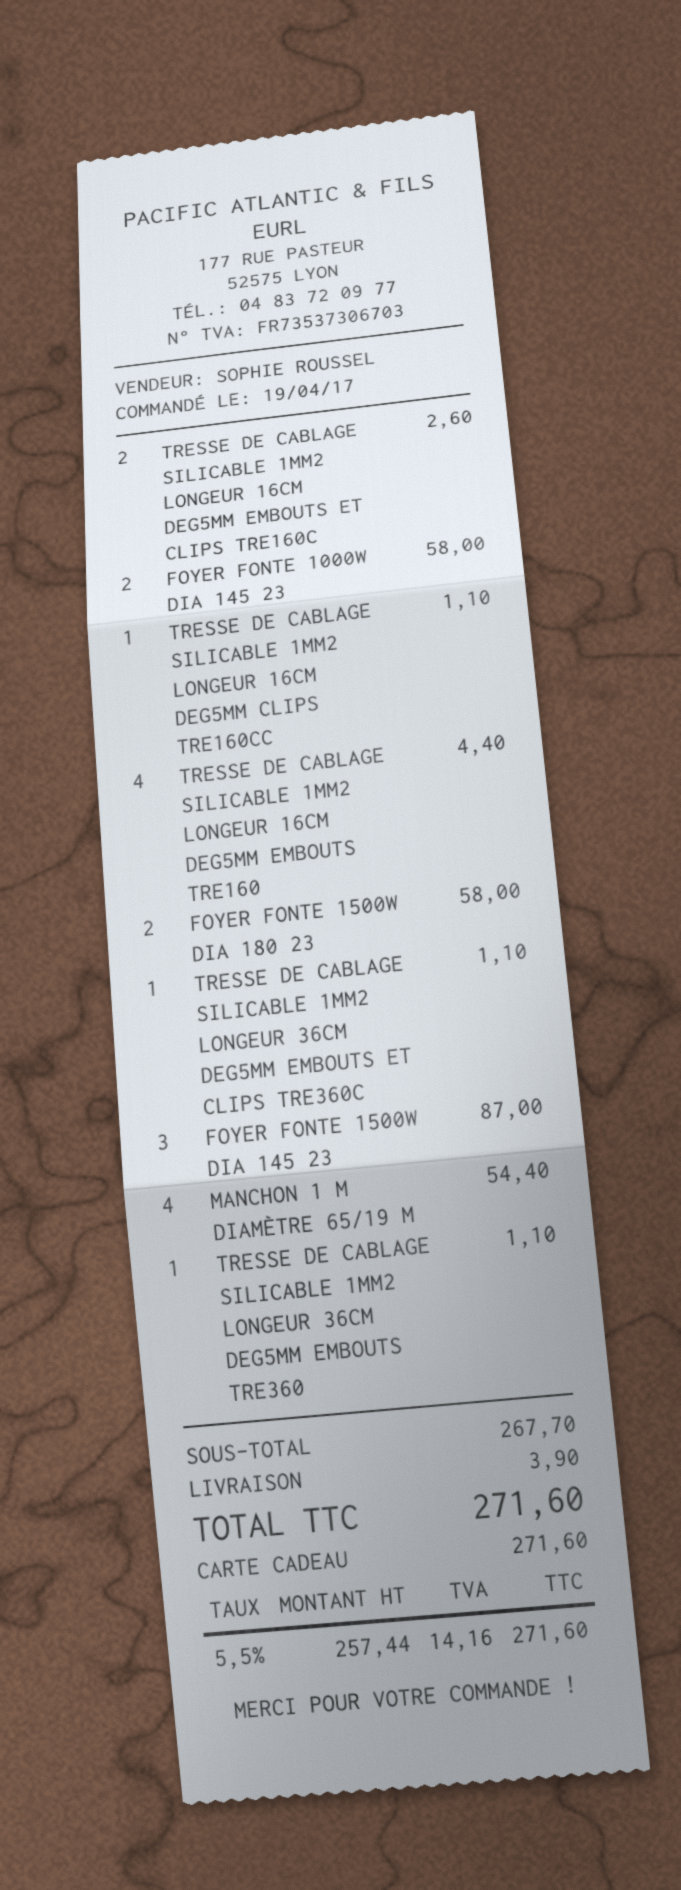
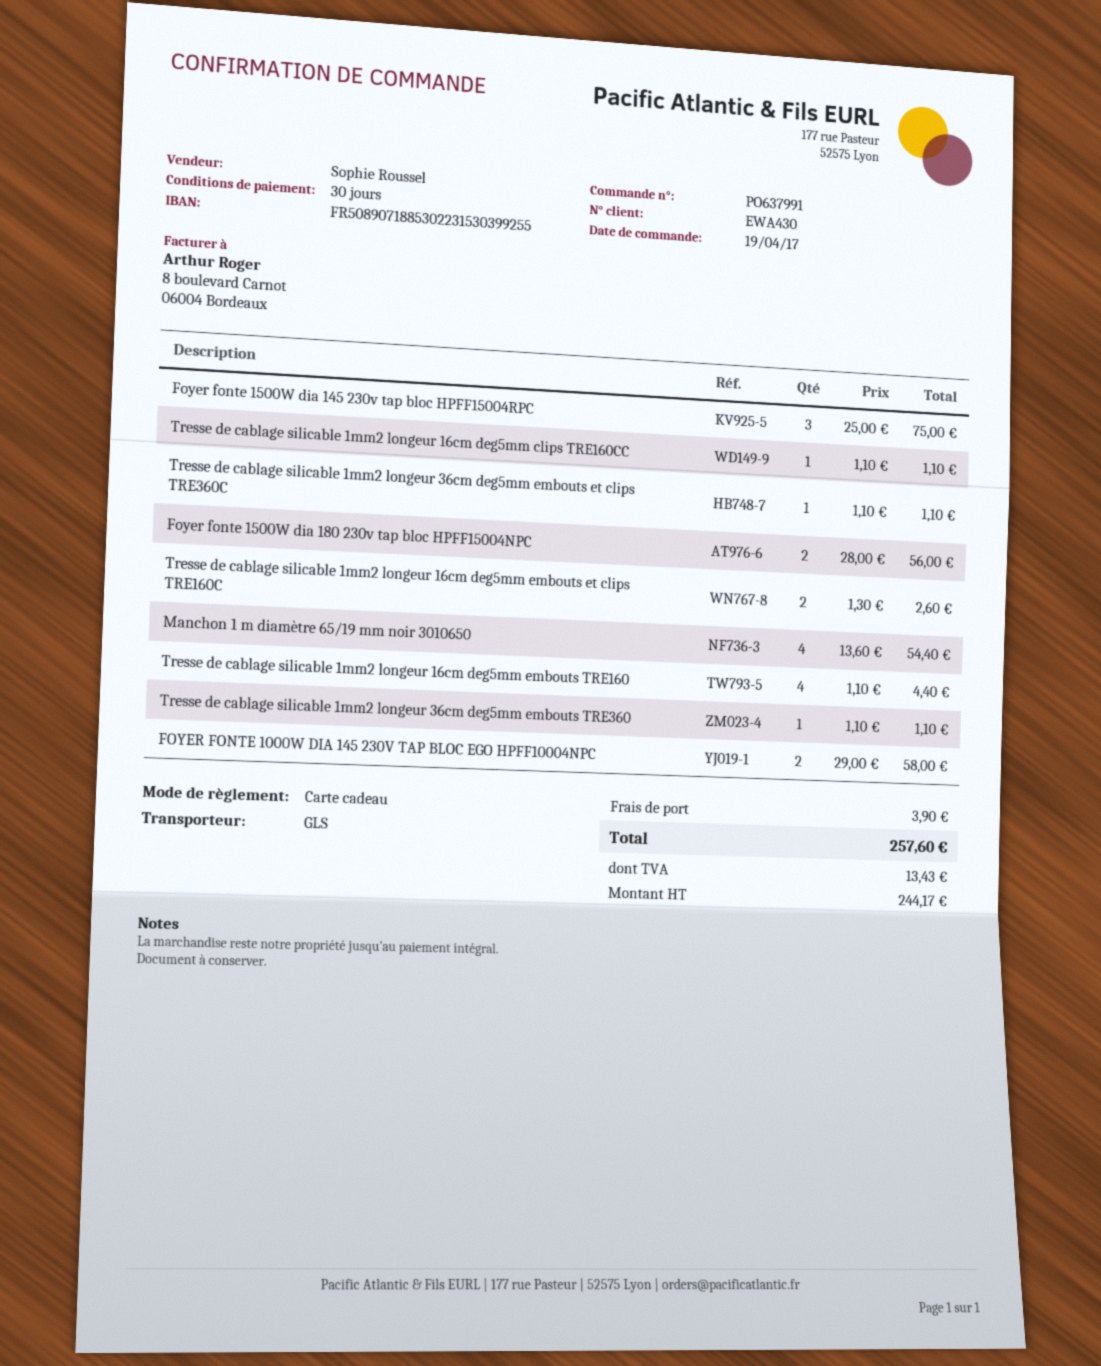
FOYER FONTE 1500W DIA 180 23: 2 for 58.00 -> 2 for 56.00
FOYER FONTE 1500W DIA 145 23: 3 for 87.00 -> 3 for 75.00
net: 257.44 -> 244.17
tax: 14.16 -> 13.43
total: 271.60 -> 257.60

